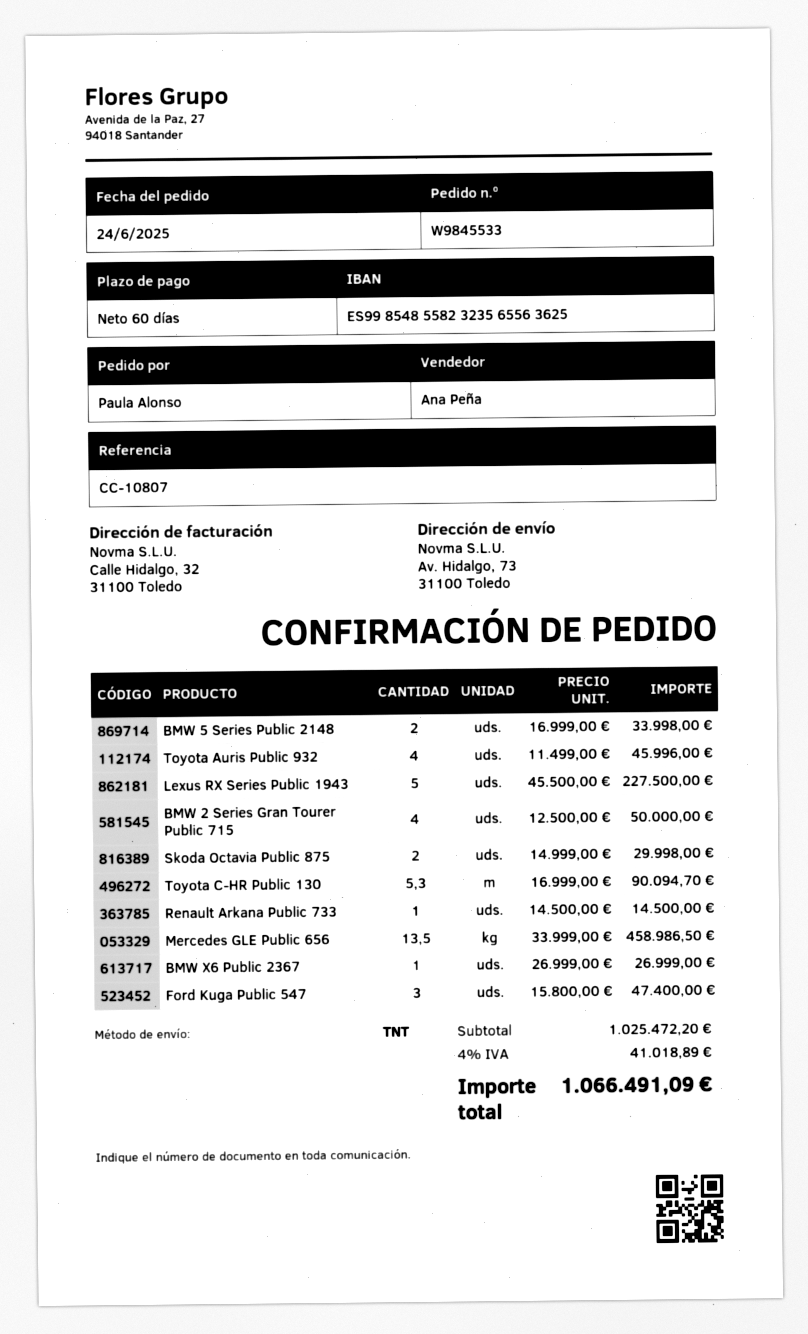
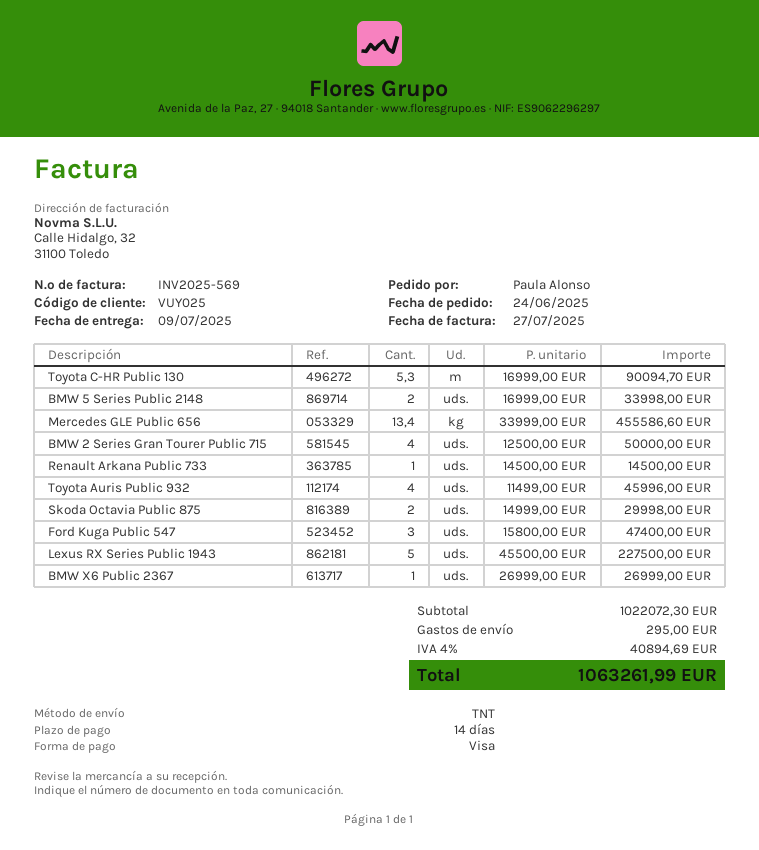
payment terms: 60 days -> 14 days
Mercedes GLE Public 656: 13.5 x 33999.00 = 458986.50 -> 13.4 x 33999.00 = 455586.60
subtotal: 1025472.20 -> 1022072.30
shipping: none -> 295.00
tax: 4% = 41018.89 -> 4% = 40894.69
total: 1066491.09 -> 1063261.99

